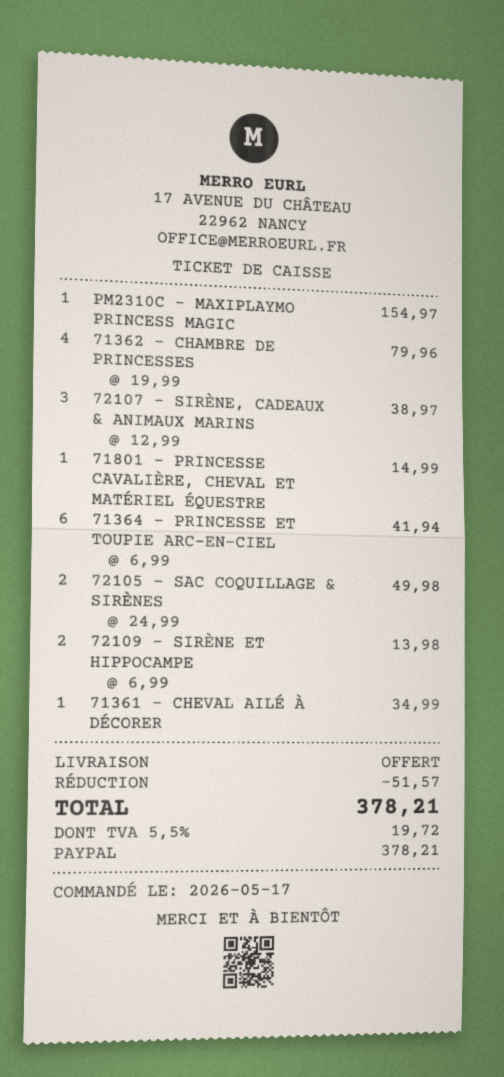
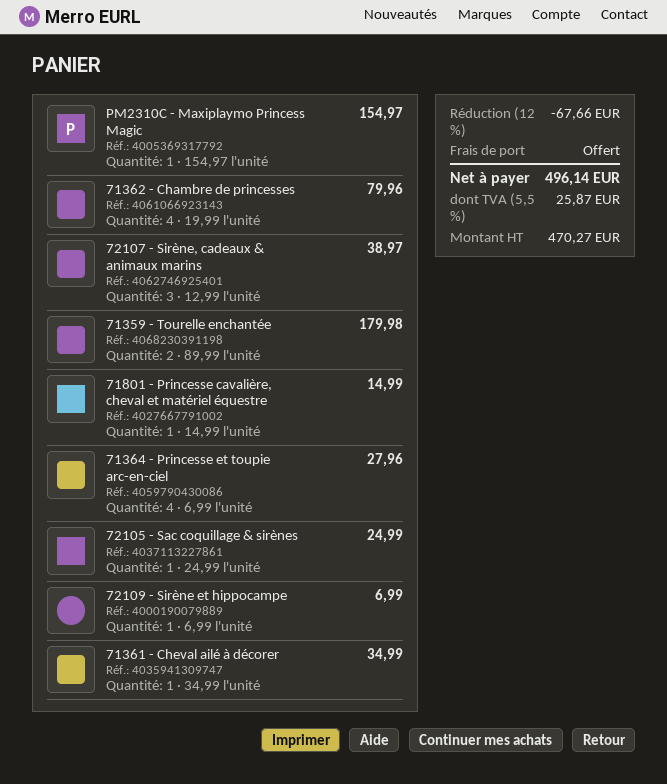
71364 - PRINCESSE ET TOUPIE ARC-EN-CIEL: 6 x 6.99 = 41.94 -> 4 x 6.99 = 27.96
72105 - SAC COQUILLAGE & SIRÈNES: 2 x 24.99 = 49.98 -> 1 x 24.99 = 24.99
72109 - SIRÈNE ET HIPPOCAMPE: 2 x 6.99 = 13.98 -> 1 x 6.99 = 6.99
71359 - Tourelle enchantée: none -> 2 x 89.99 = 179.98
discount: 51.57 -> 67.66
tax: 5.5% = 19.72 -> 5.5% = 25.87
total: 378.21 -> 496.14

